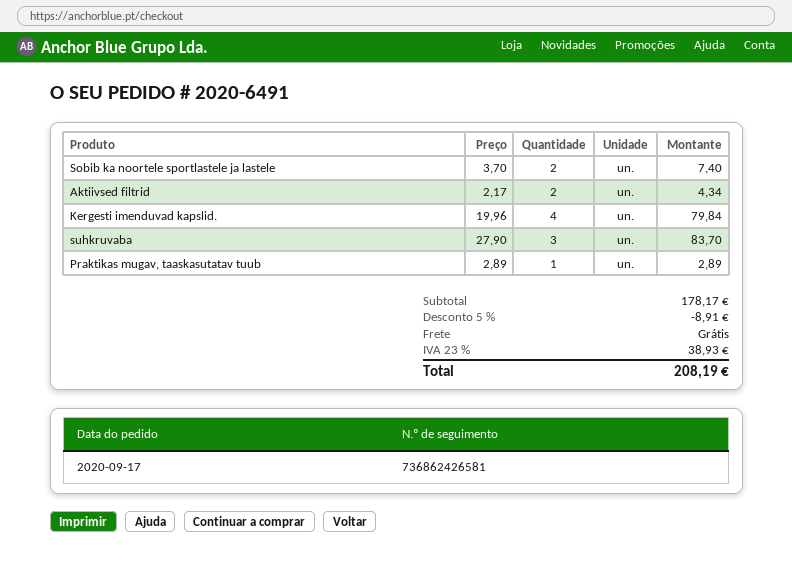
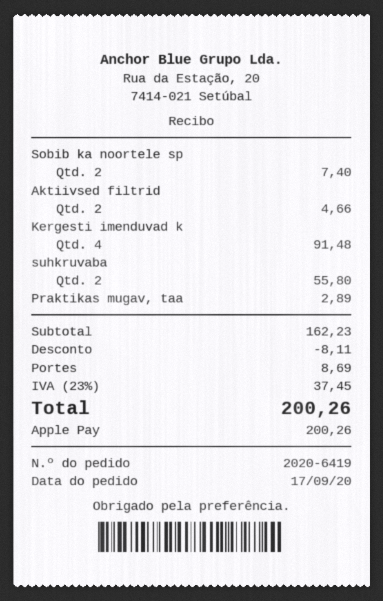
order number: 2020-6491 -> 2020-6419
Aktiivsed filtrid: 2 for 4.34 -> 2 for 4.66
Kergesti imenduvad kapslid.: 4 for 79.84 -> 4 for 91.48
suhkruvaba: 3 for 83.70 -> 2 for 55.80
subtotal: 178.17 -> 162.23
discount: 8.91 -> 8.11
shipping: 0.00 -> 8.69
tax: 23% = 38.93 -> 23% = 37.45
total: 208.19 -> 200.26

